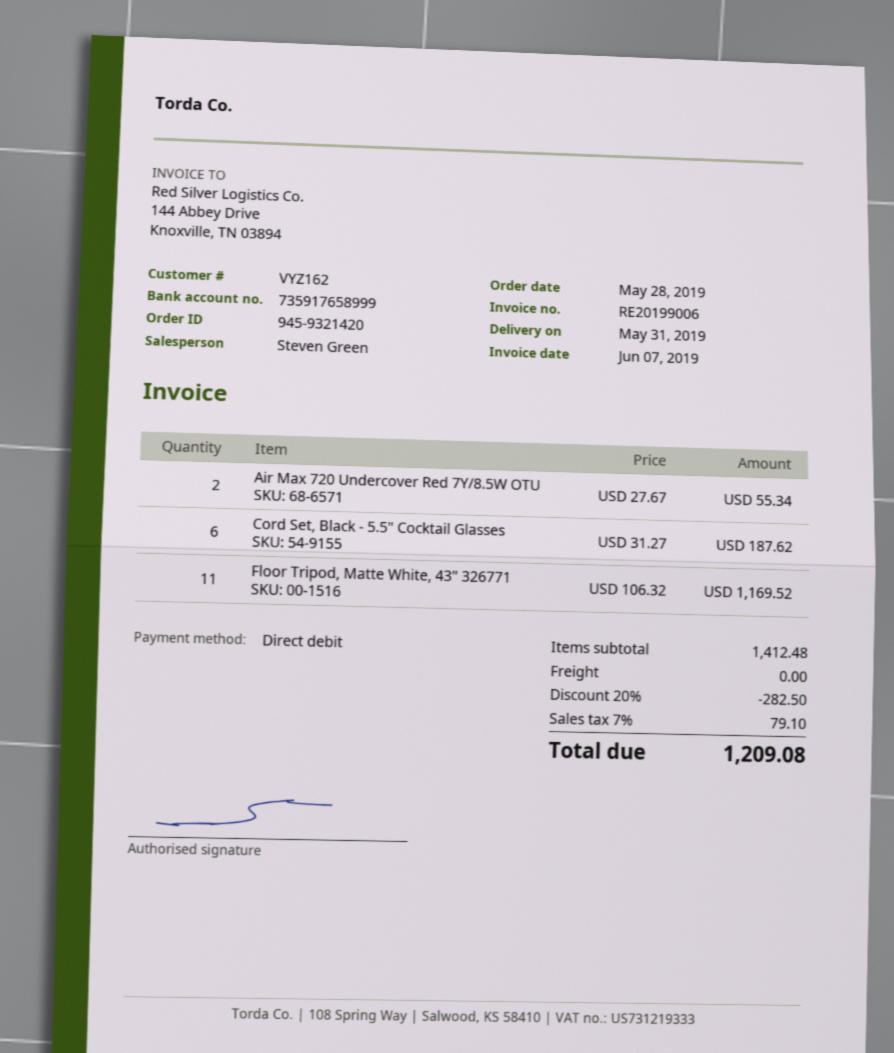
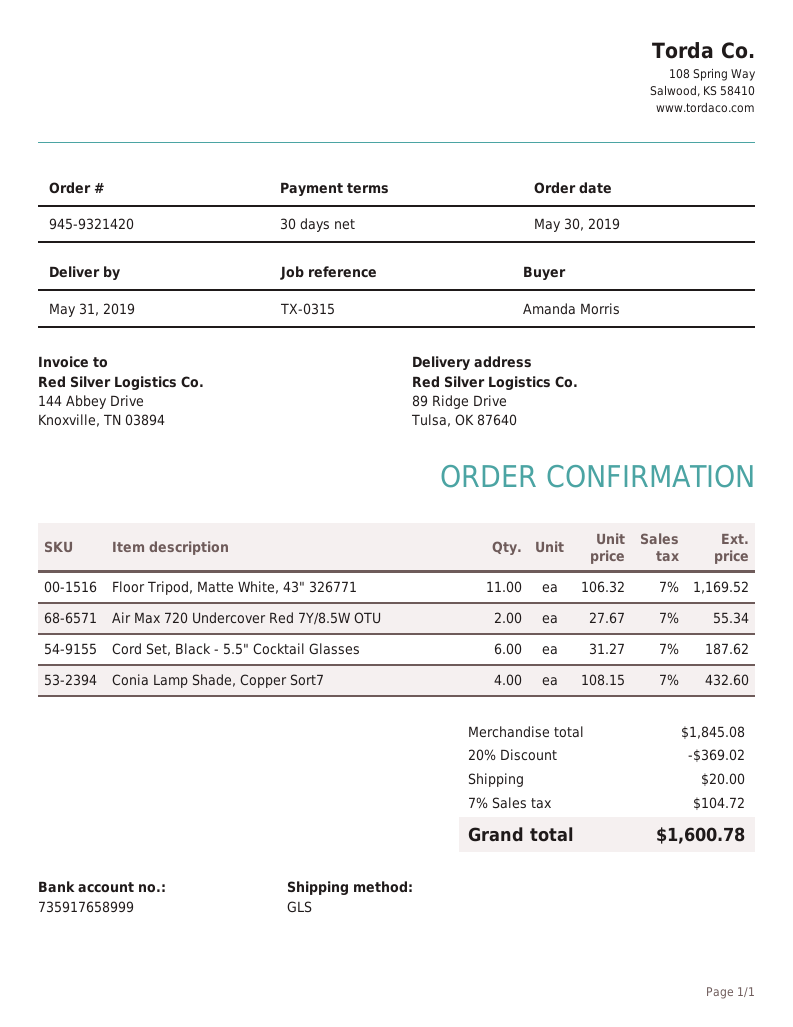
order date: 2019-05-28 -> 2019-05-30
Conia Lamp Shade, Copper Sort7: none -> 4 x 108.15 = 432.60
subtotal: 1412.48 -> 1845.08
discount: 20% = 282.50 -> 20% = 369.02
shipping: 0.00 -> 20.00
tax: 7% = 79.10 -> 7% = 104.72
total: 1209.08 -> 1600.78

